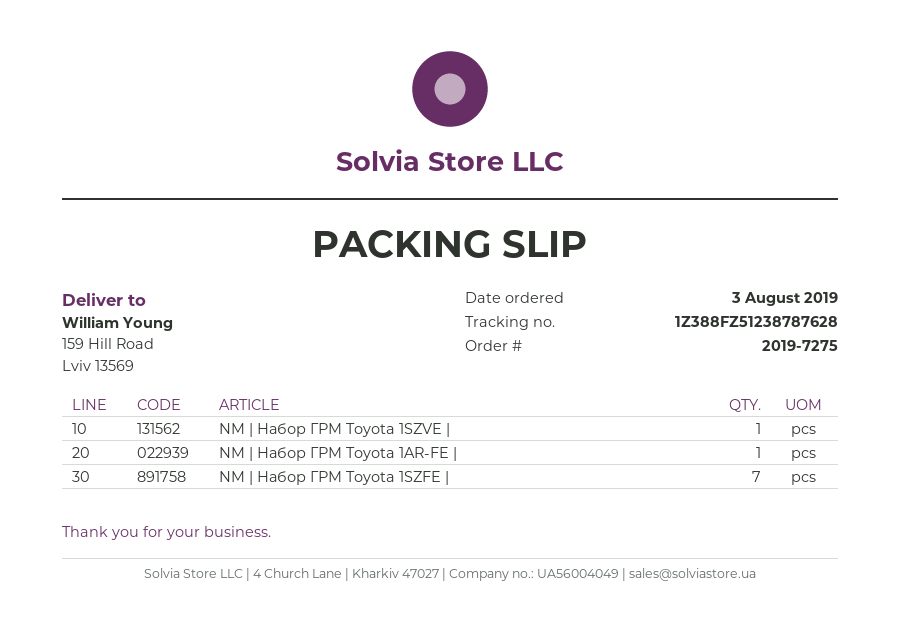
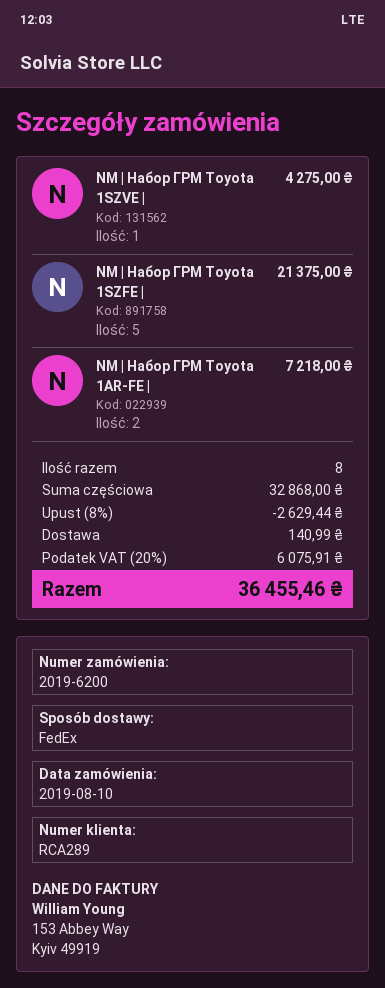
order number: 2019-7275 -> 2019-6200
order date: 2019-08-03 -> 2019-08-10
NM | Набор ГРМ Toyota 1AR-FE |: 1 -> 2
NM | Набор ГРМ Toyota 1SZFE |: 7 -> 5

